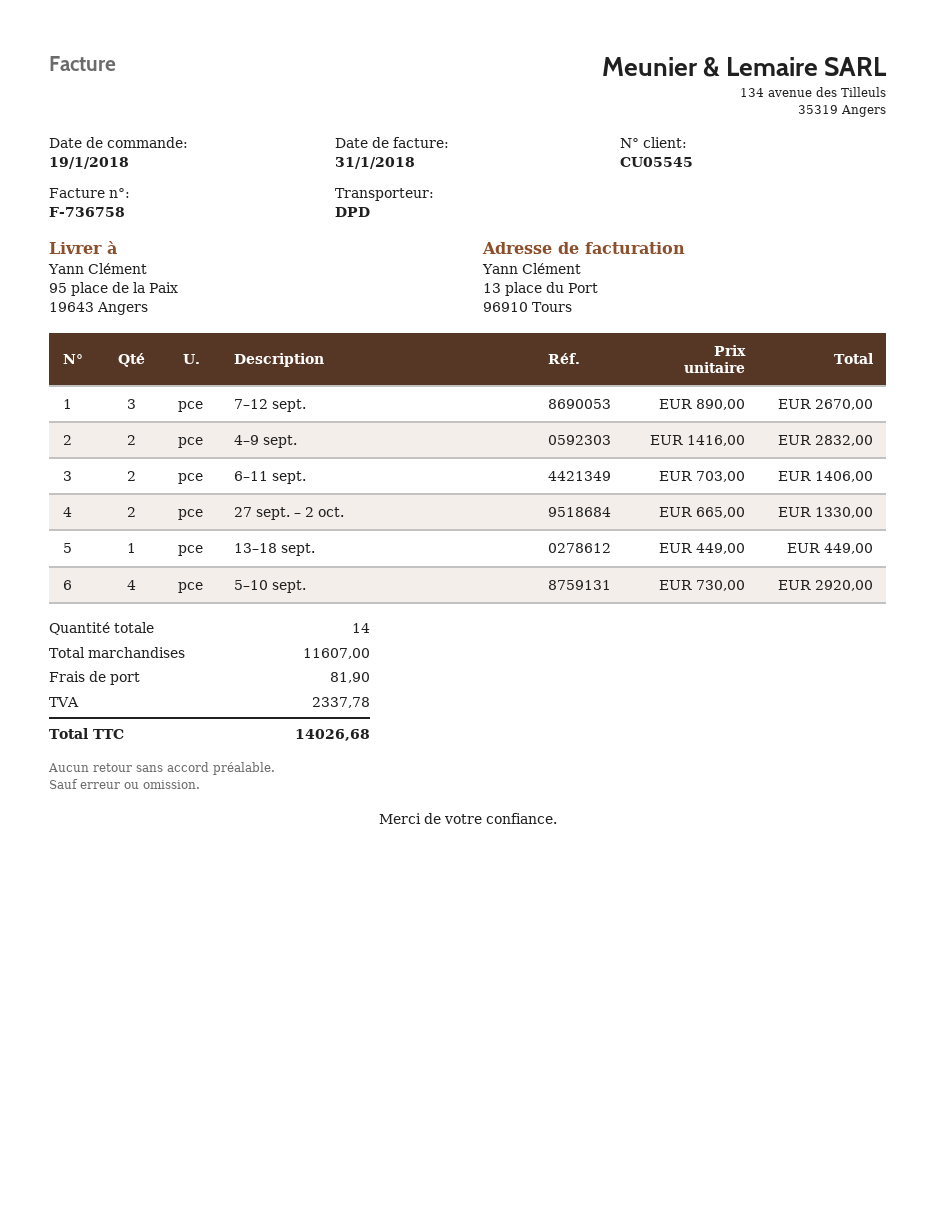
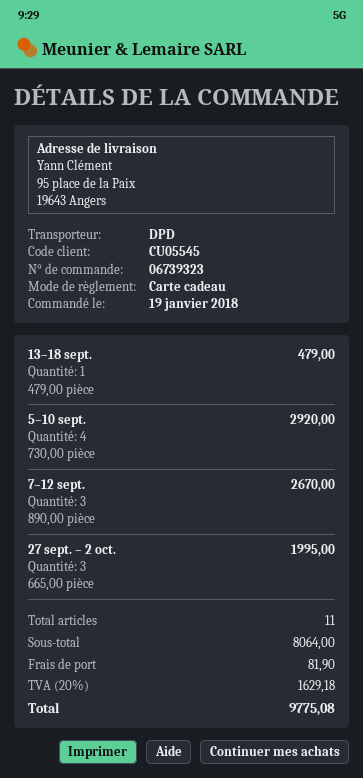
4–9 sept.: 2 x 1416.00 = 2832.00 -> none
6–11 sept.: 2 x 703.00 = 1406.00 -> none
27 sept. – 2 oct.: 2 x 665.00 = 1330.00 -> 3 x 665.00 = 1995.00
13–18 sept.: 1 x 449.00 = 449.00 -> 1 x 479.00 = 479.00
total quantity: 14 -> 11
subtotal: 11607.00 -> 8064.00
tax: 2337.78 -> 1629.18
total: 14026.68 -> 9775.08

